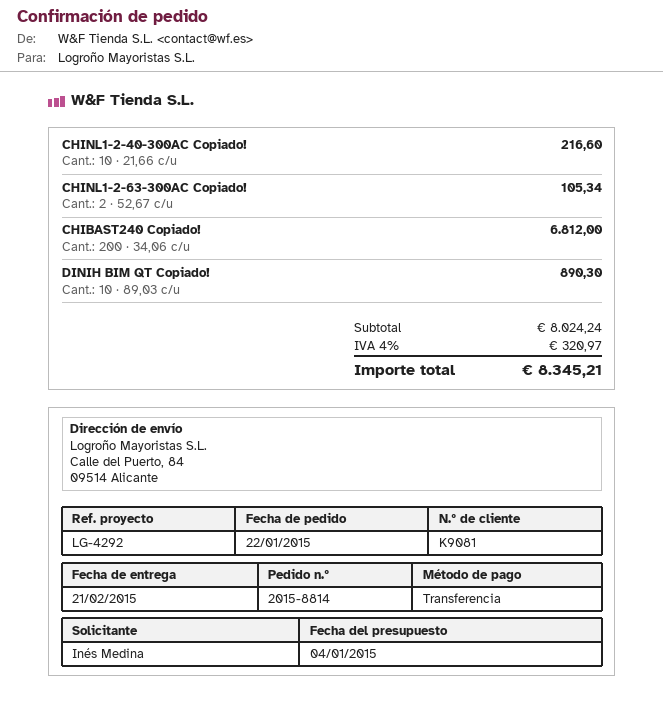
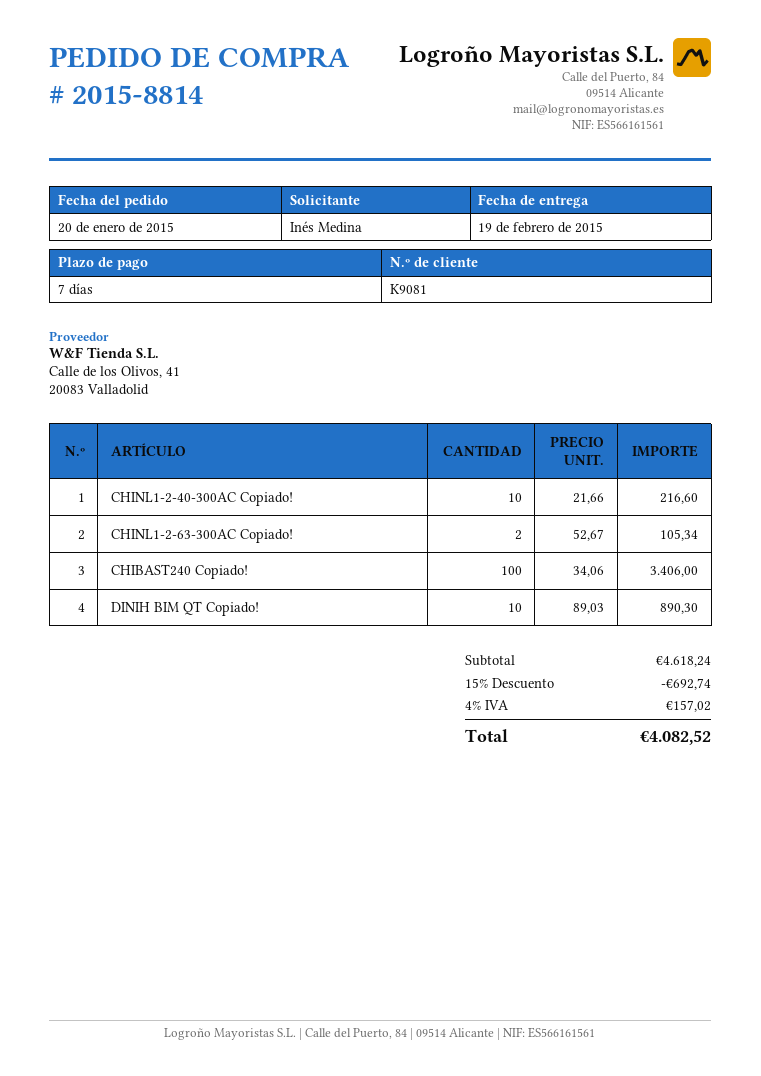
order date: 2015-01-22 -> 2015-01-20
delivery date: 2015-02-21 -> 2015-02-19
CHIBAST240 Copiado!: 200 x 34.06 = 6812.00 -> 100 x 34.06 = 3406.00
subtotal: 8024.24 -> 4618.24
discount: none -> 15% = 692.74
tax: 4% = 320.97 -> 4% = 157.02
total: 8345.21 -> 4082.52

